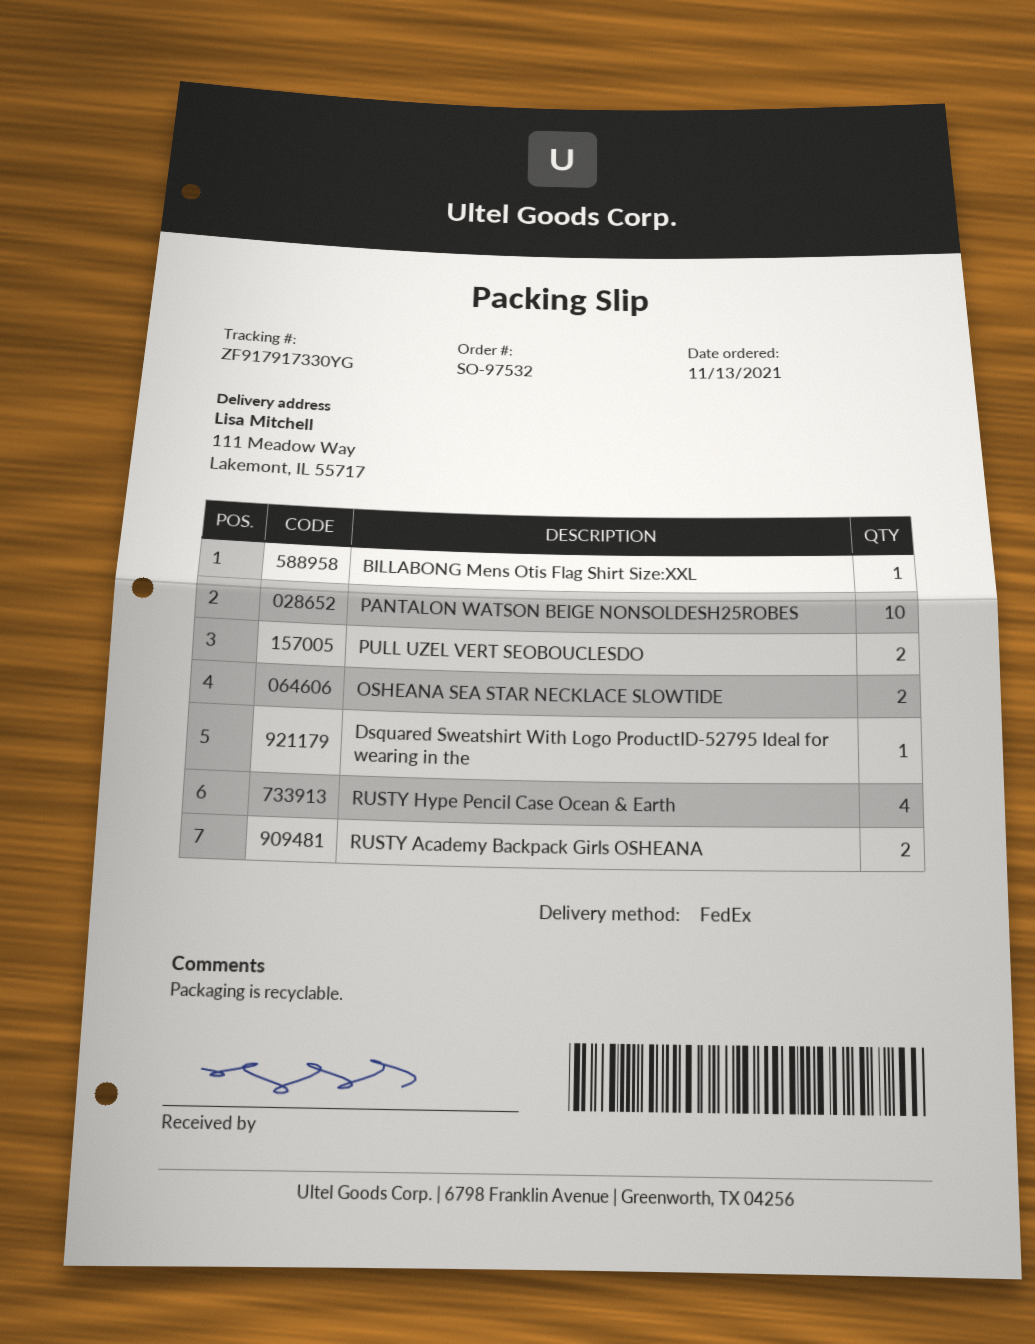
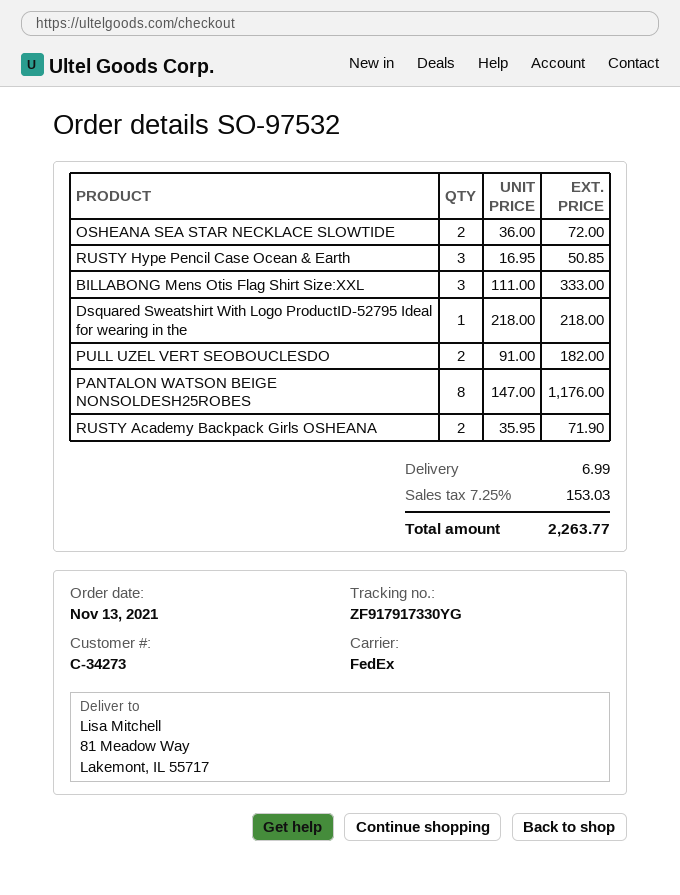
ship to: 111 Meadow Way, Lakemont, IL 55717 -> 81 Meadow Way, Lakemont, IL 55717
BILLABONG Mens Otis Flag Shirt Size:XXL: 1 -> 3
PANTALON WATSON BEIGE NONSOLDESH25ROBES: 10 -> 8
RUSTY Hype Pencil Case Ocean & Earth: 4 -> 3

